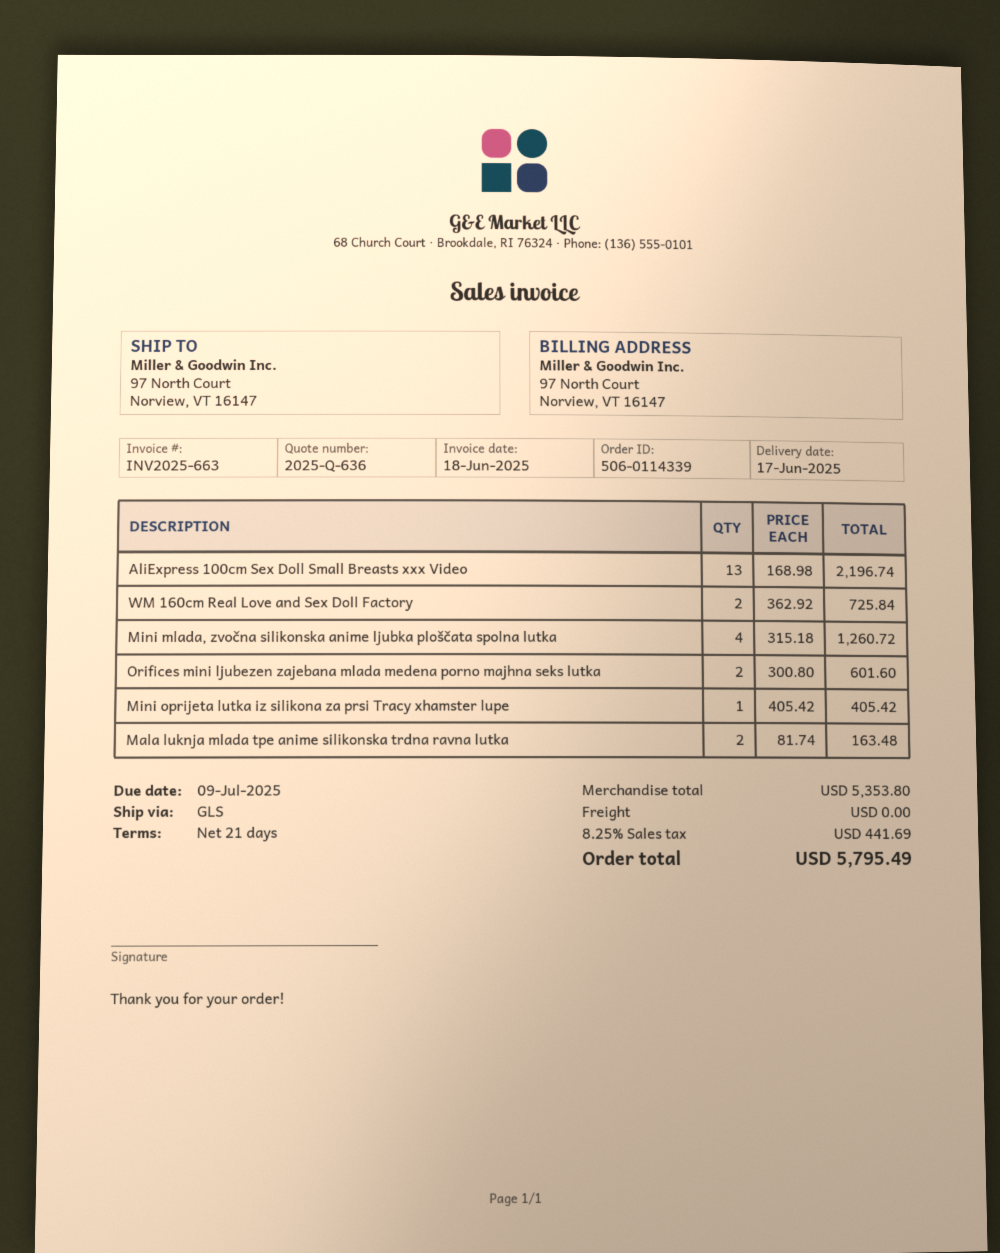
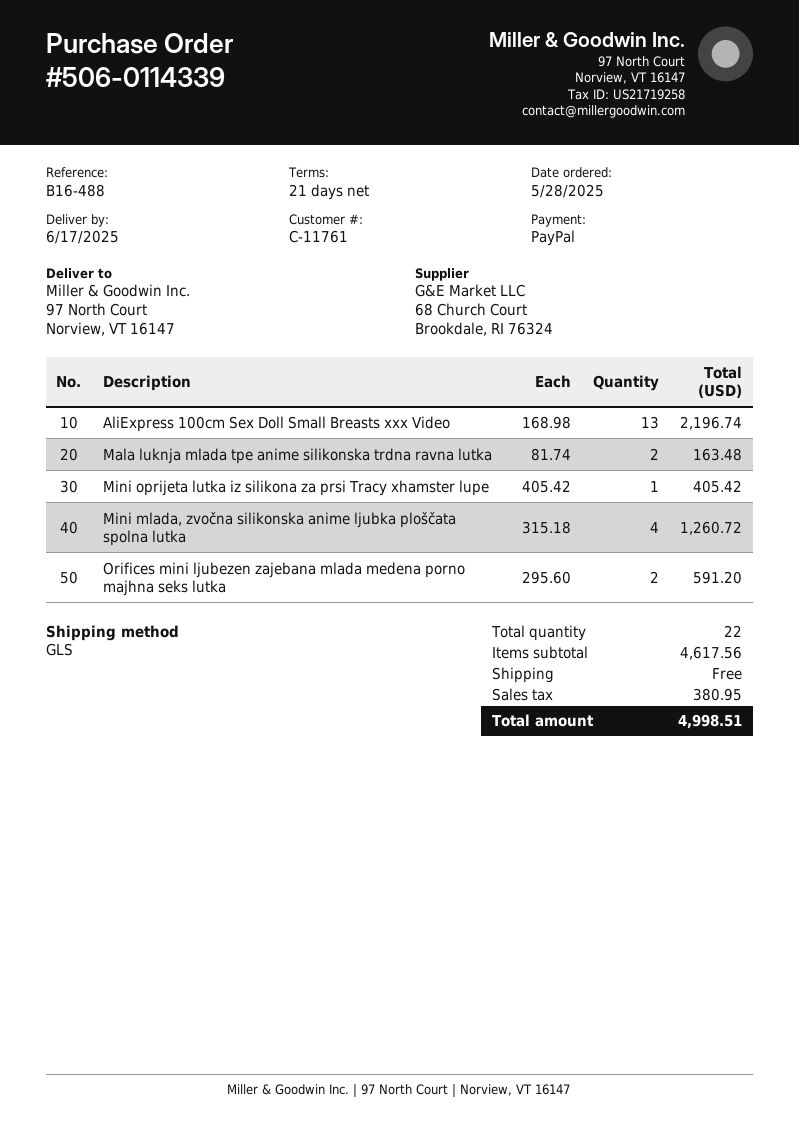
WM 160cm Real Love and Sex Doll Factory: 2 x 362.92 = 725.84 -> none
Orifices mini ljubezen zajebana mlada medena porno majhna seks lutka: 2 x 300.80 = 601.60 -> 2 x 295.60 = 591.20
subtotal: 5353.80 -> 4617.56
tax: 441.69 -> 380.95
total: 5795.49 -> 4998.51

